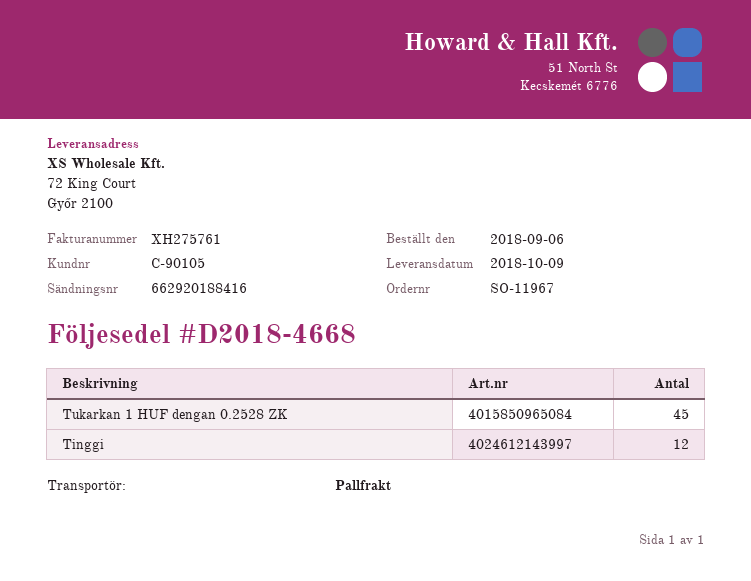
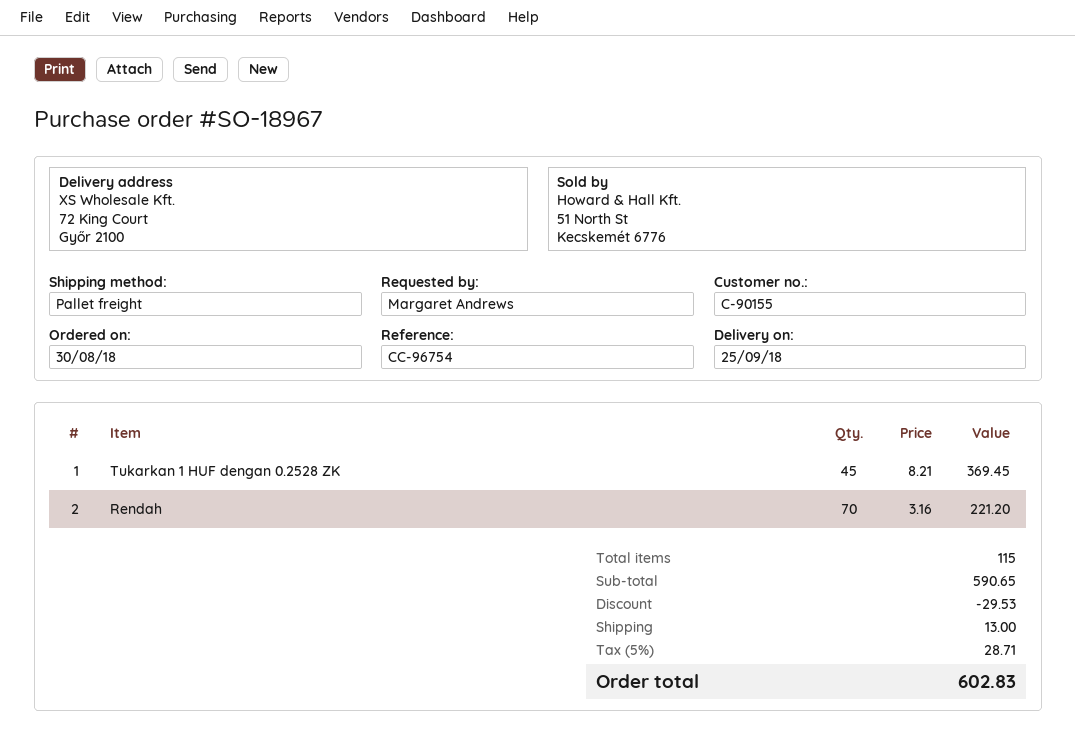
order number: SO-11967 -> SO-18967
order date: 2018-09-06 -> 2018-08-30
delivery date: 2018-10-09 -> 2018-09-25
customer number: C-90105 -> C-90155
Tinggi: 12 -> none
Rendah: none -> 70

